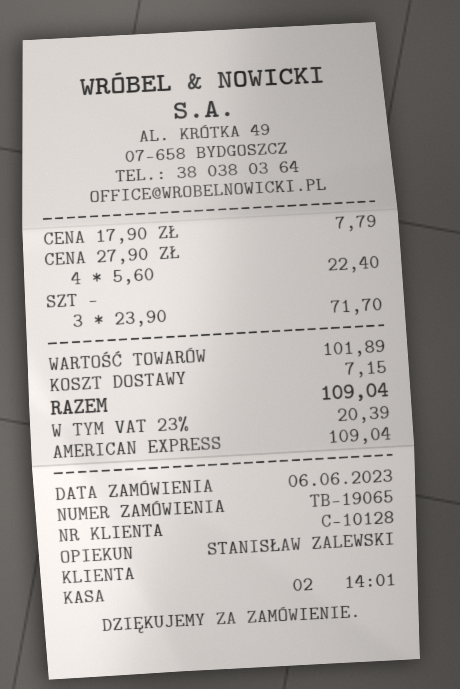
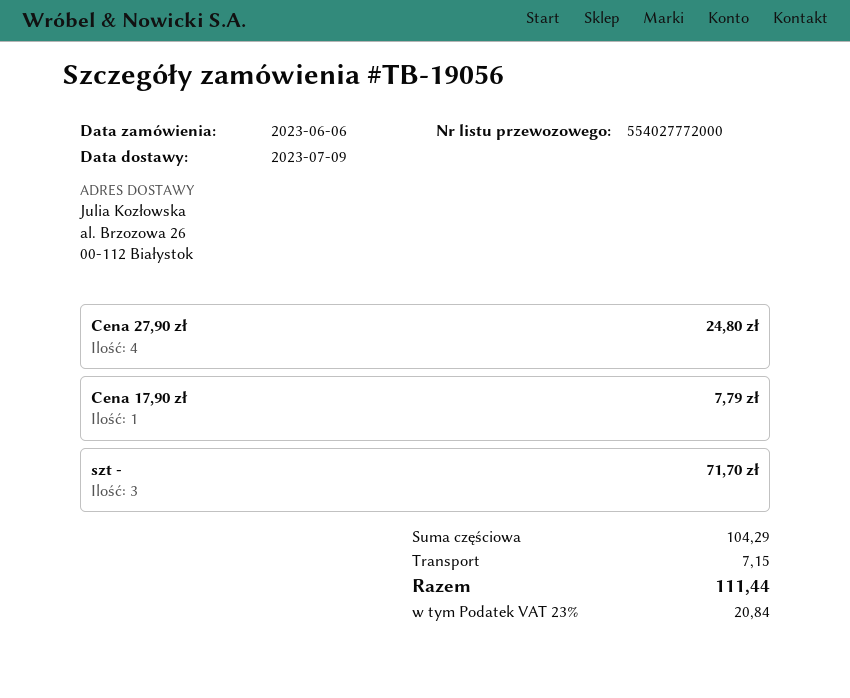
order number: TB-19065 -> TB-19056
CENA 27,90 ZŁ: 4 for 22.40 -> 4 for 24.80
subtotal: 101.89 -> 104.29
tax: 23% = 20.39 -> 23% = 20.84
total: 109.04 -> 111.44

